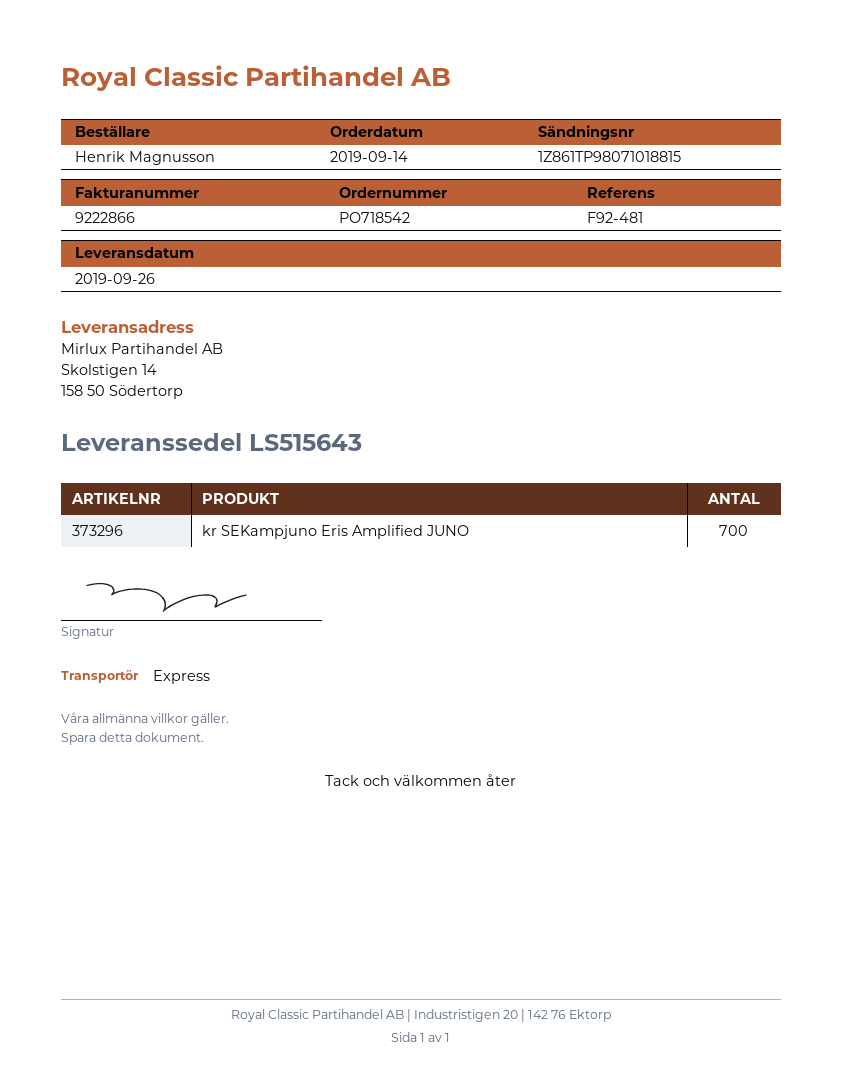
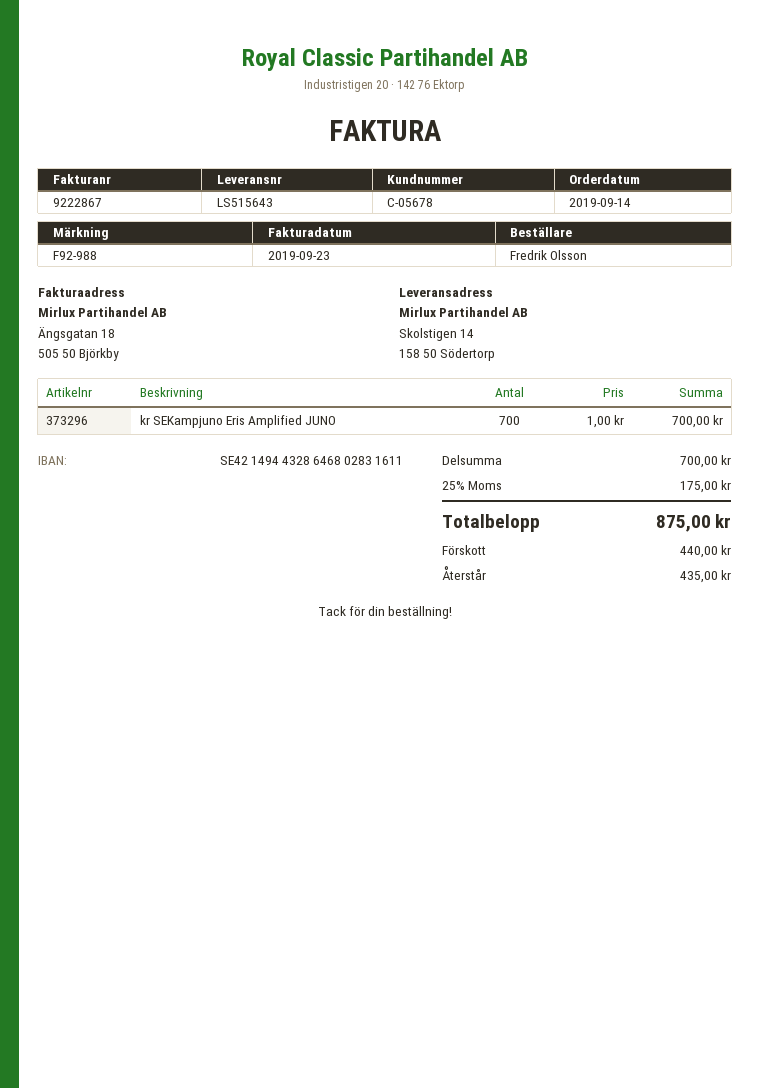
invoice number: 9222866 -> 9222867
reference: F92-481 -> F92-988
ordered by: Henrik Magnusson -> Fredrik Olsson

